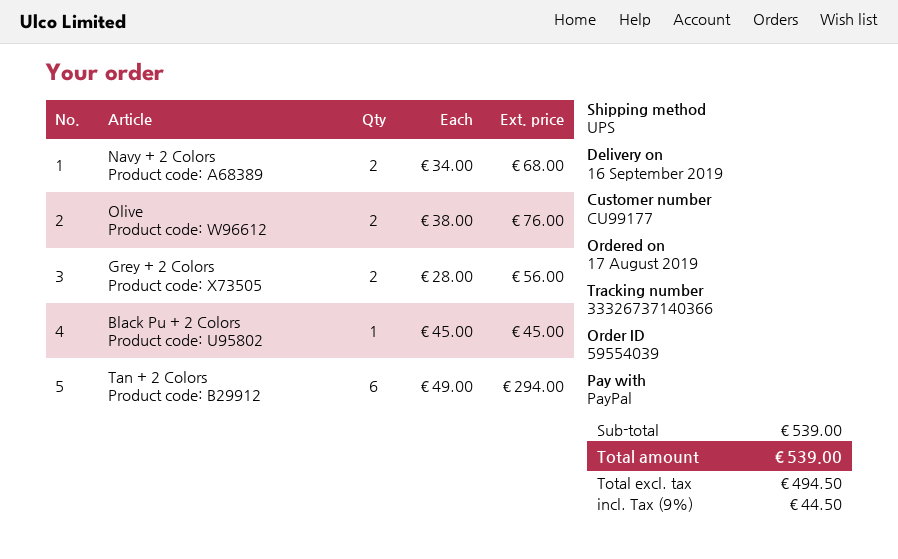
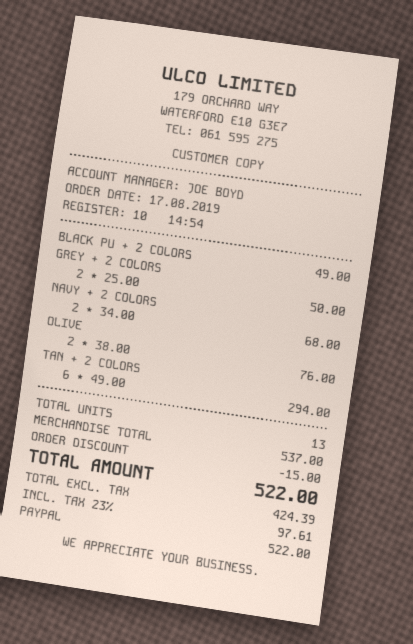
Grey + 2 Colors: 2 x 28.00 = 56.00 -> 2 x 25.00 = 50.00
Black Pu + 2 Colors: 1 x 45.00 = 45.00 -> 1 x 49.00 = 49.00
subtotal: 539.00 -> 537.00
discount: none -> 15.00
net: 494.50 -> 424.39
tax: 9% = 44.50 -> 23% = 97.61
total: 539.00 -> 522.00

